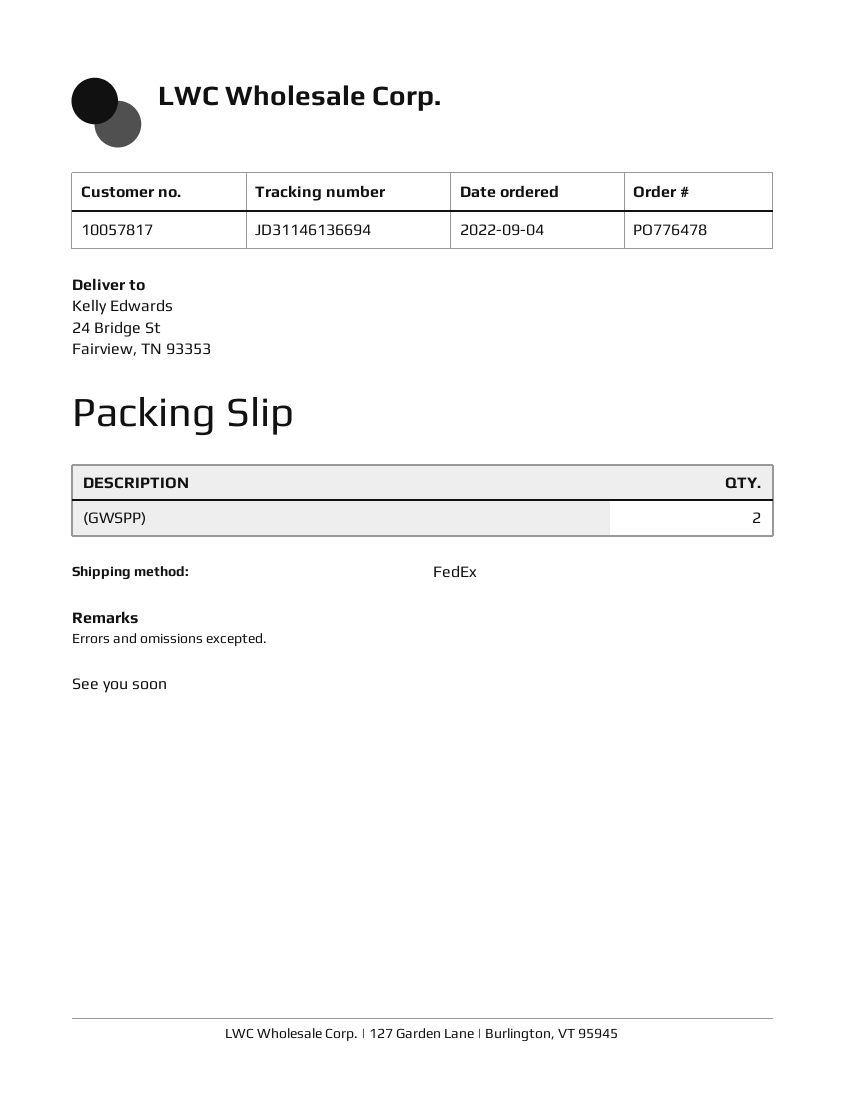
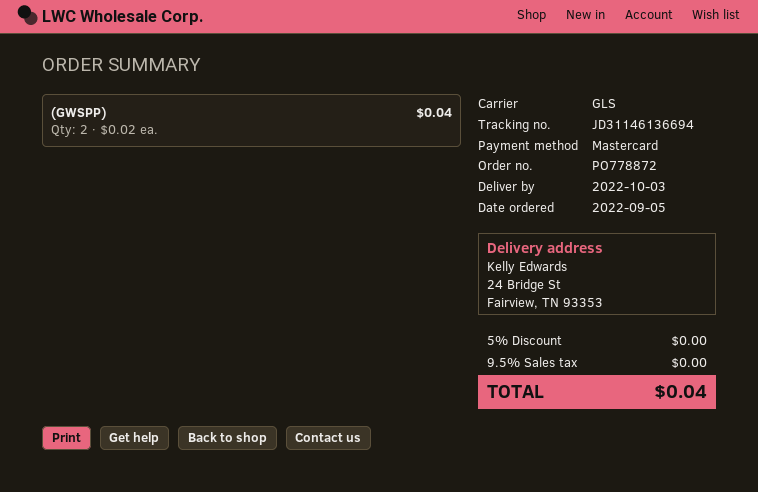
order number: PO776478 -> PO778872
order date: 2022-09-04 -> 2022-09-05
shipping method: FedEx -> GLS

